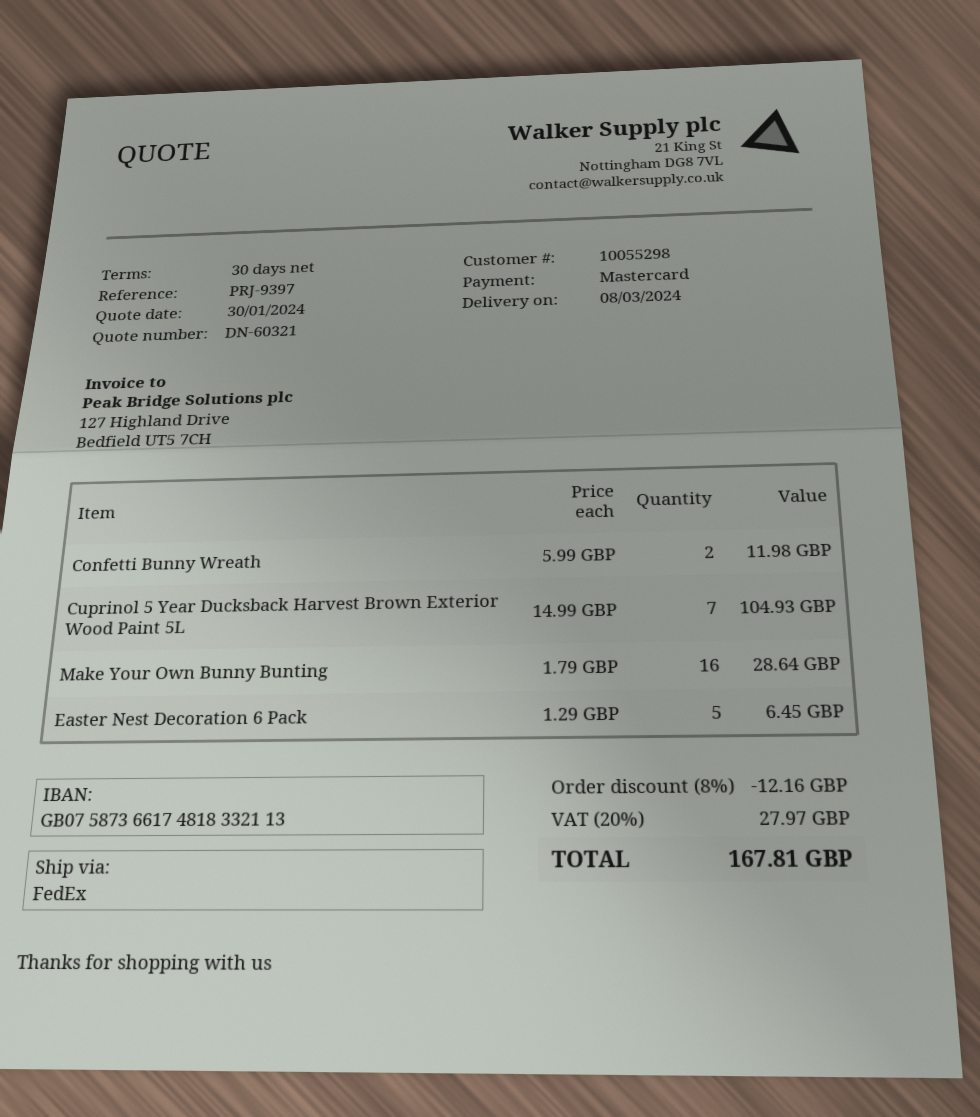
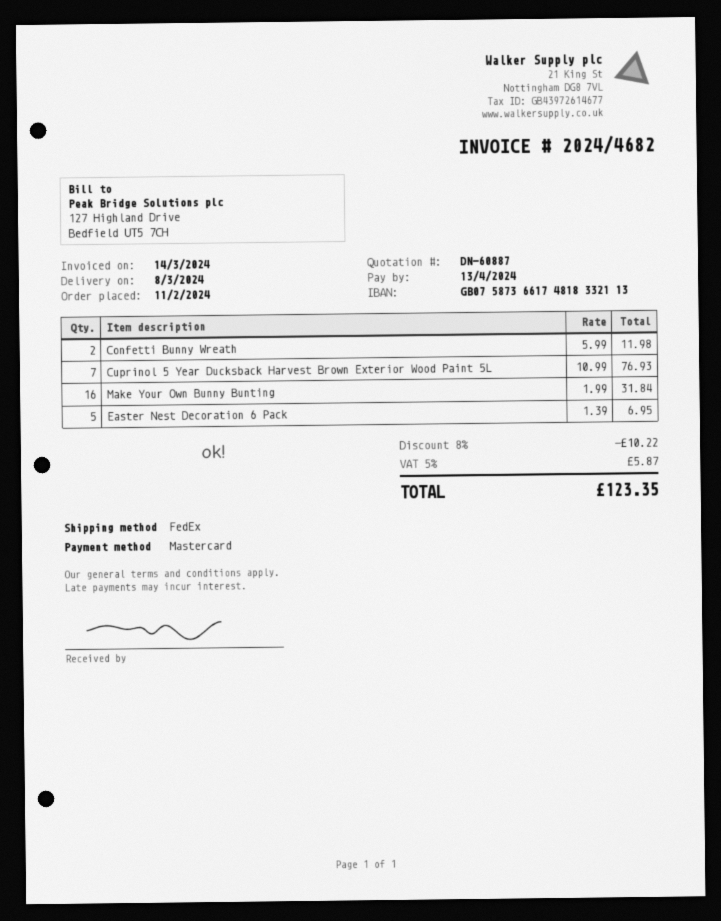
quote number: DN-60321 -> DN-60887
Cuprinol 5 Year Ducksback Harvest Brown Exterior Wood Paint 5L: 7 x 14.99 = 104.93 -> 7 x 10.99 = 76.93
Make Your Own Bunny Bunting: 16 x 1.79 = 28.64 -> 16 x 1.99 = 31.84
Easter Nest Decoration 6 Pack: 5 x 1.29 = 6.45 -> 5 x 1.39 = 6.95
discount: 8% = 12.16 -> 8% = 10.22
tax: 20% = 27.97 -> 5% = 5.87
total: 167.81 -> 123.35

